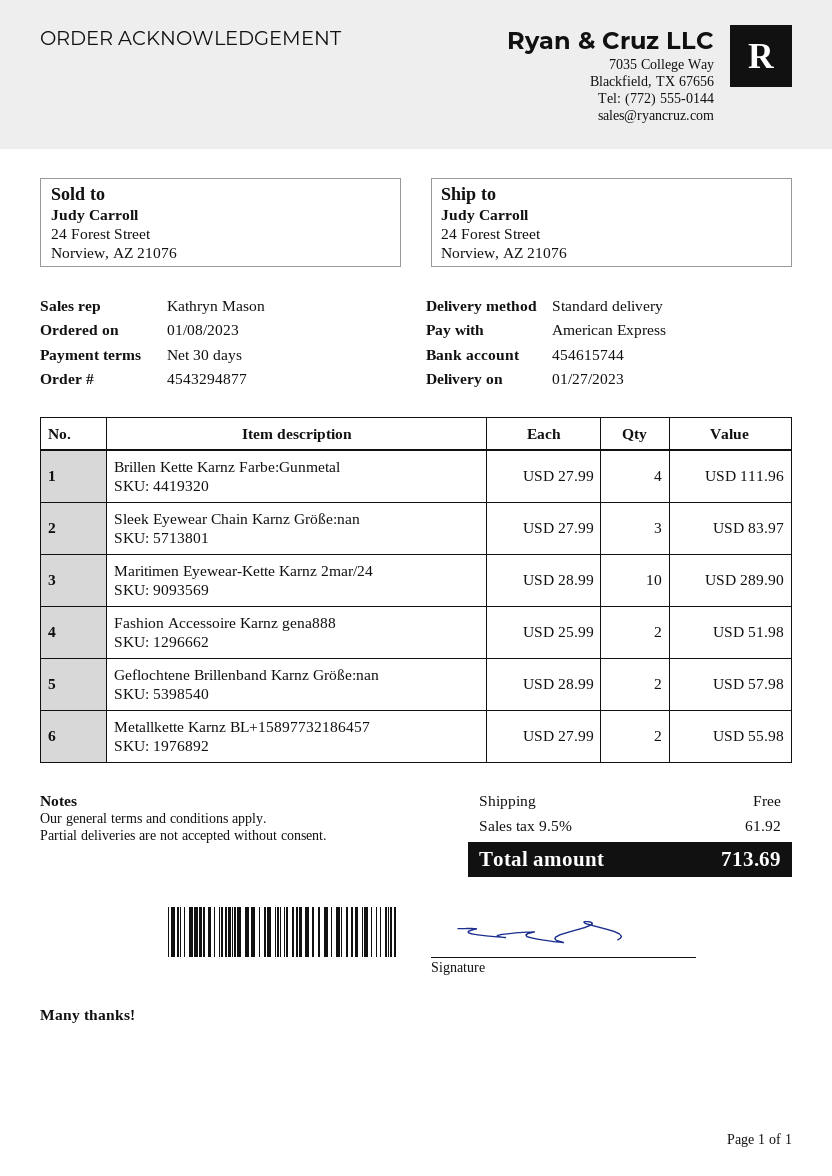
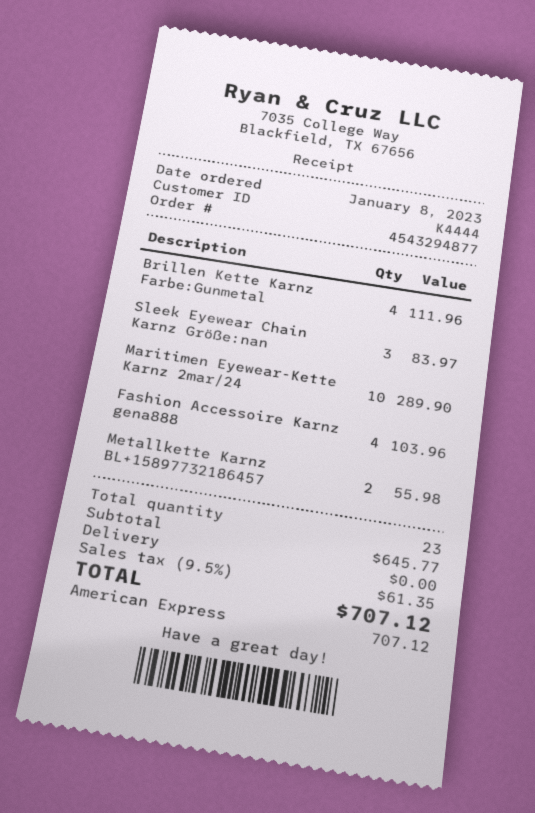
Fashion Accessoire Karnz gena888: 2 for 51.98 -> 4 for 103.96
Geflochtene Brillenband Karnz Größe:nan: 2 for 57.98 -> none
tax: 9.5% = 61.92 -> 9.5% = 61.35
total: 713.69 -> 707.12

